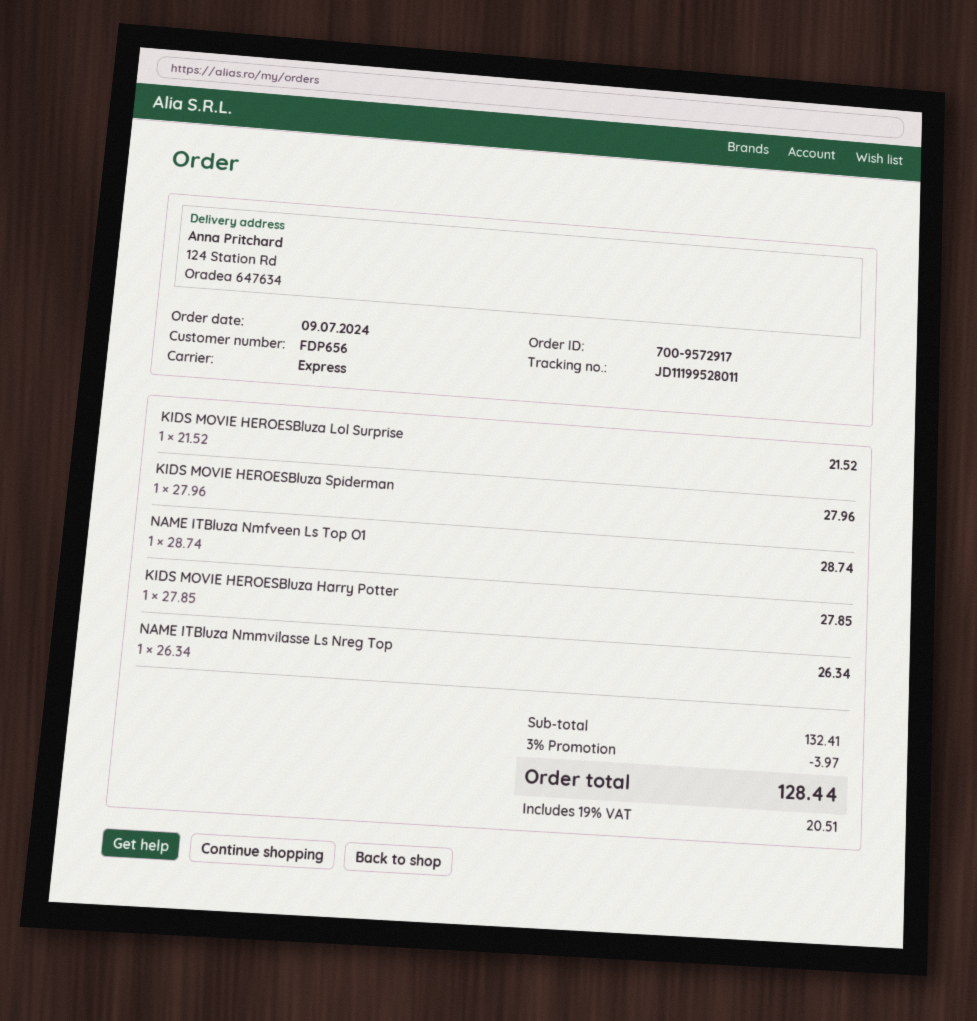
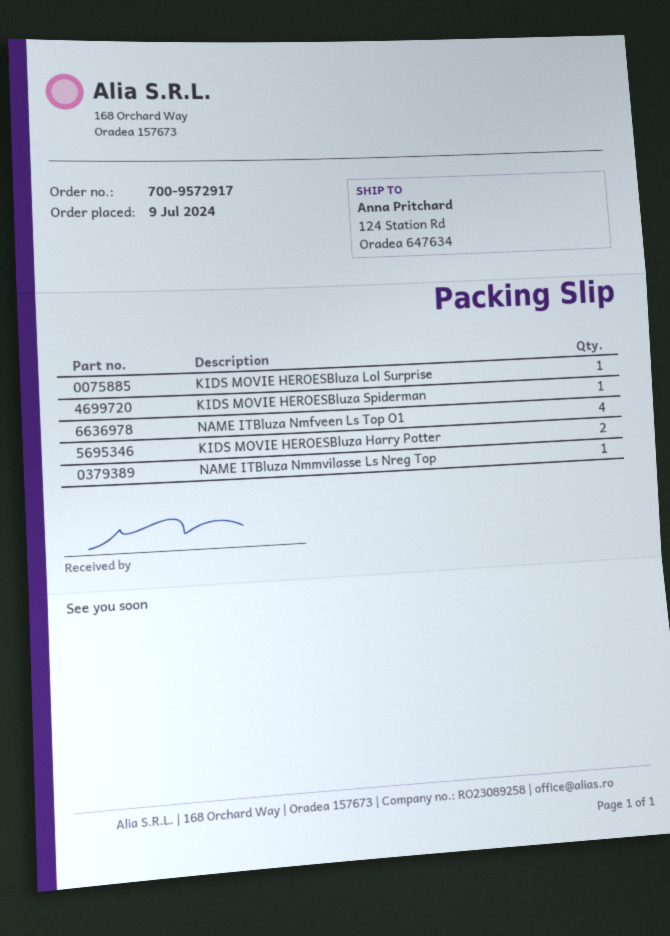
NAME ITBluza Nmfveen Ls Top O1: 1 -> 4
KIDS MOVIE HEROESBluza Harry Potter: 1 -> 2

